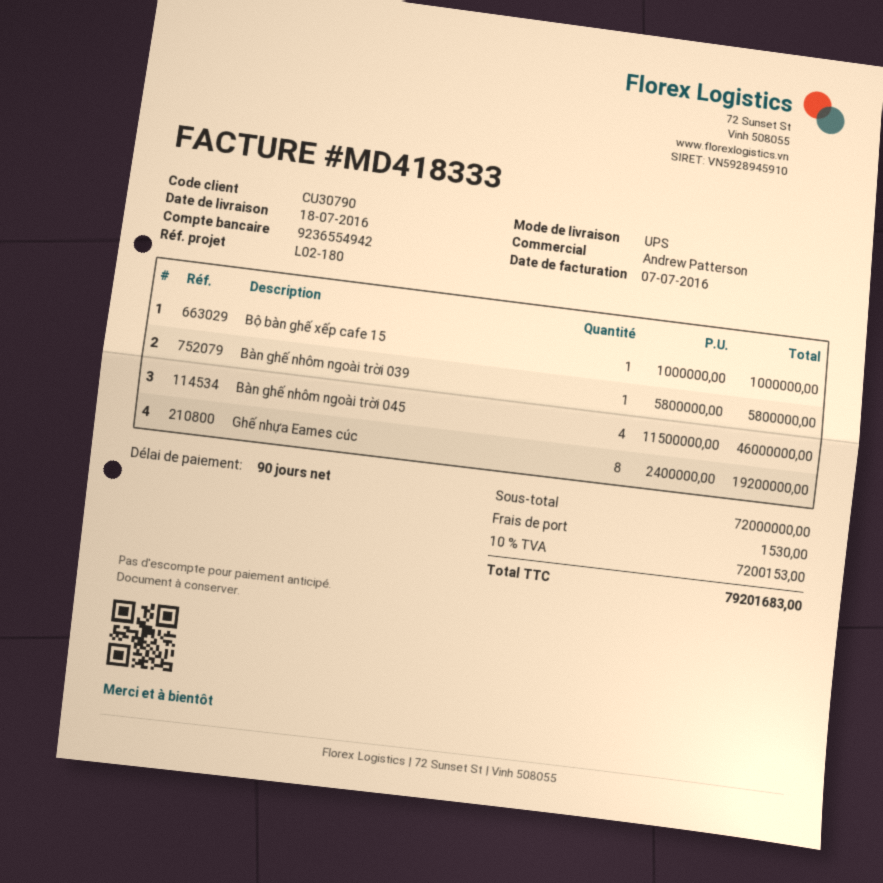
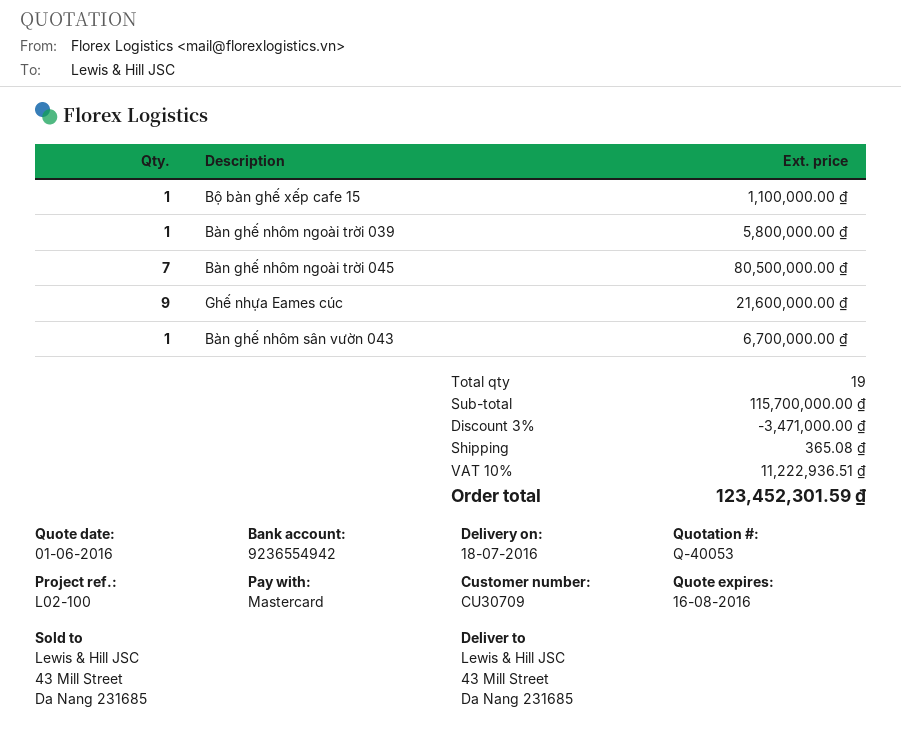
customer number: CU30790 -> CU30709
reference: L02-180 -> L02-100
Bộ bàn ghế xếp cafe 15: 1 for 1000000.00 -> 1 for 1100000.00
Bàn ghế nhôm ngoài trời 045: 4 for 46000000.00 -> 7 for 80500000.00
Ghế nhựa Eames cúc: 8 for 19200000.00 -> 9 for 21600000.00
Bàn ghế nhôm sân vườn 043: none -> 1 for 6700000.00
subtotal: 72000000.00 -> 115700000.00
discount: none -> 3% = 3471000.00
shipping: 1530.00 -> 365.08
tax: 10% = 7200153.00 -> 10% = 11222936.51
total: 79201683.00 -> 123452301.59

